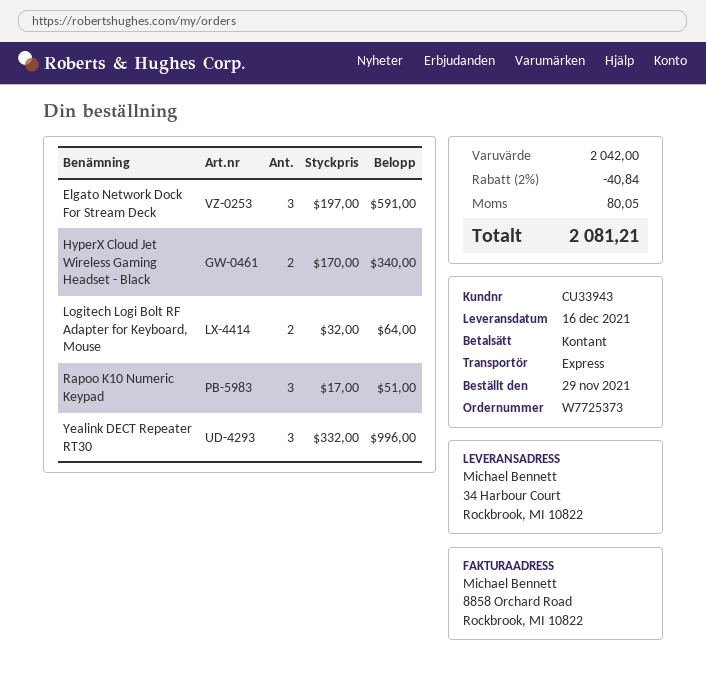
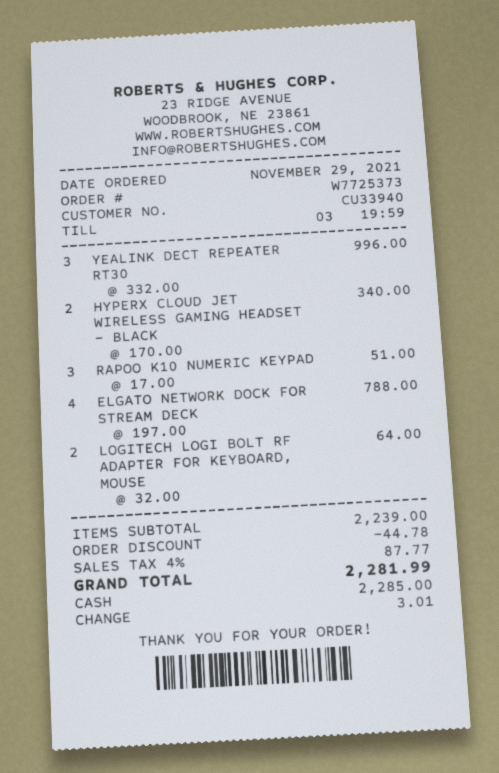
customer number: CU33943 -> CU33940
Elgato Network Dock For Stream Deck: 3 x 197.00 = 591.00 -> 4 x 197.00 = 788.00
subtotal: 2042.00 -> 2239.00
discount: 40.84 -> 44.78
tax: 80.05 -> 87.77
total: 2081.21 -> 2281.99

